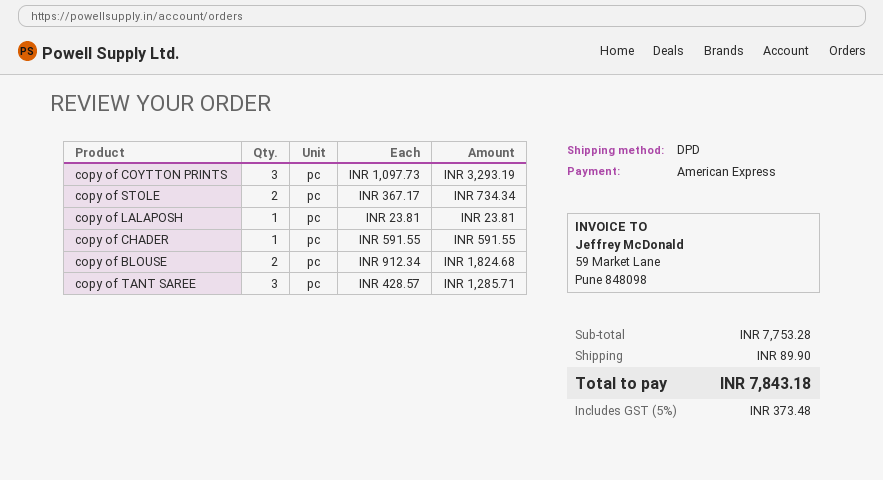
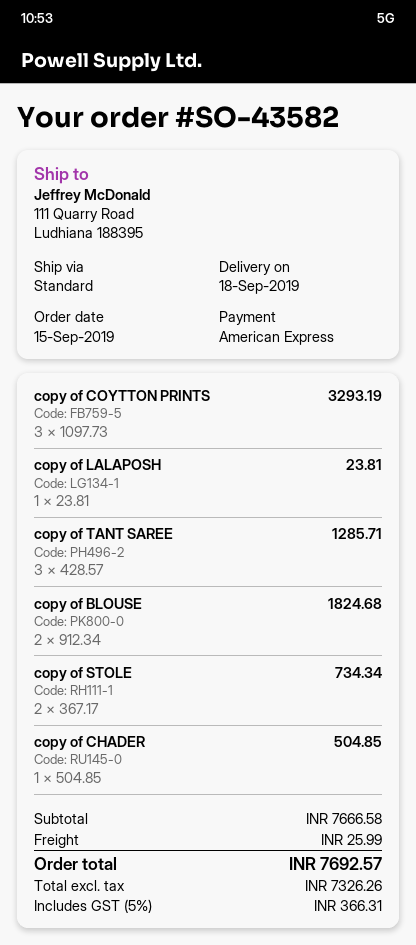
shipping method: DPD -> standard
copy of CHADER: 1 x 591.55 = 591.55 -> 1 x 504.85 = 504.85
subtotal: 7753.28 -> 7666.58
shipping: 89.90 -> 25.99
tax: 5% = 373.48 -> 5% = 366.31
total: 7843.18 -> 7692.57

